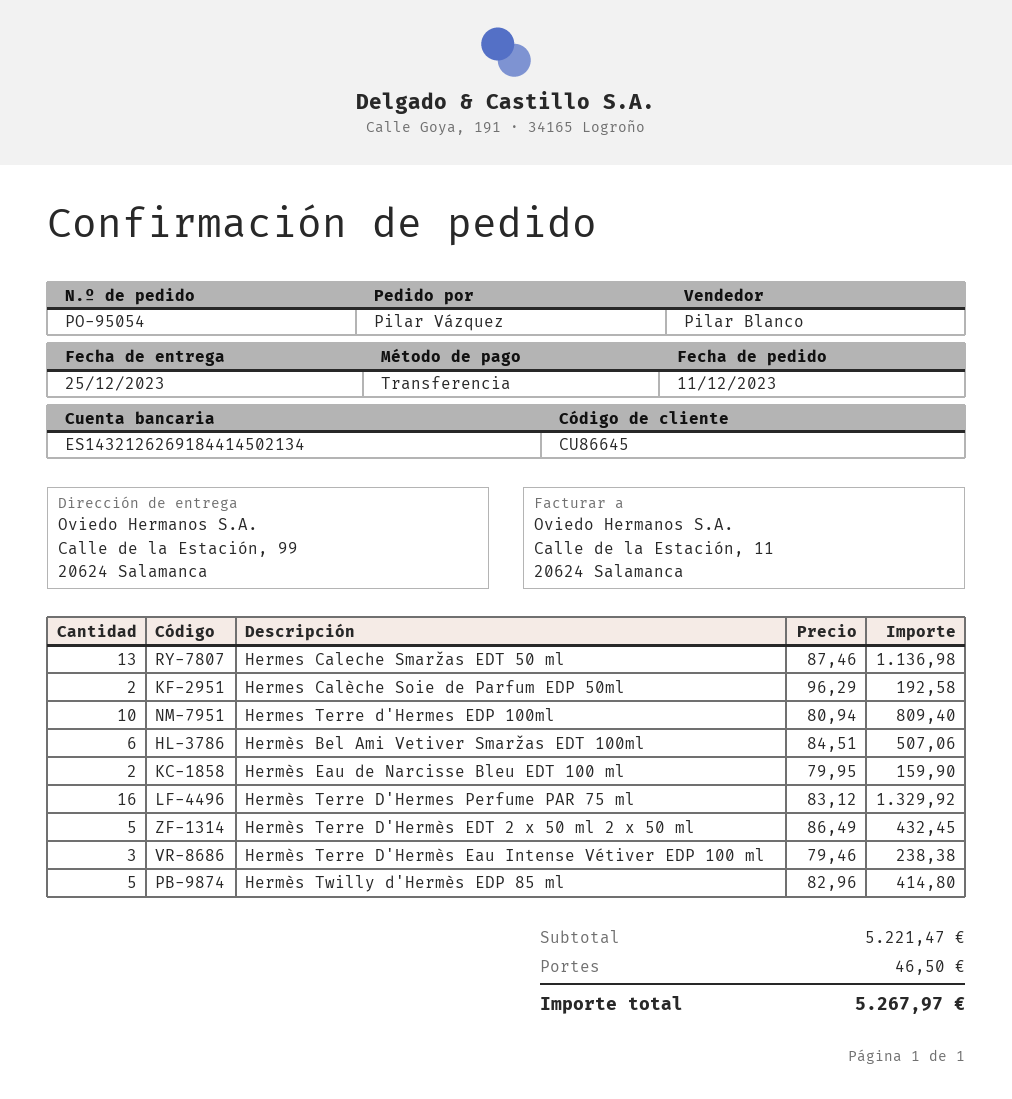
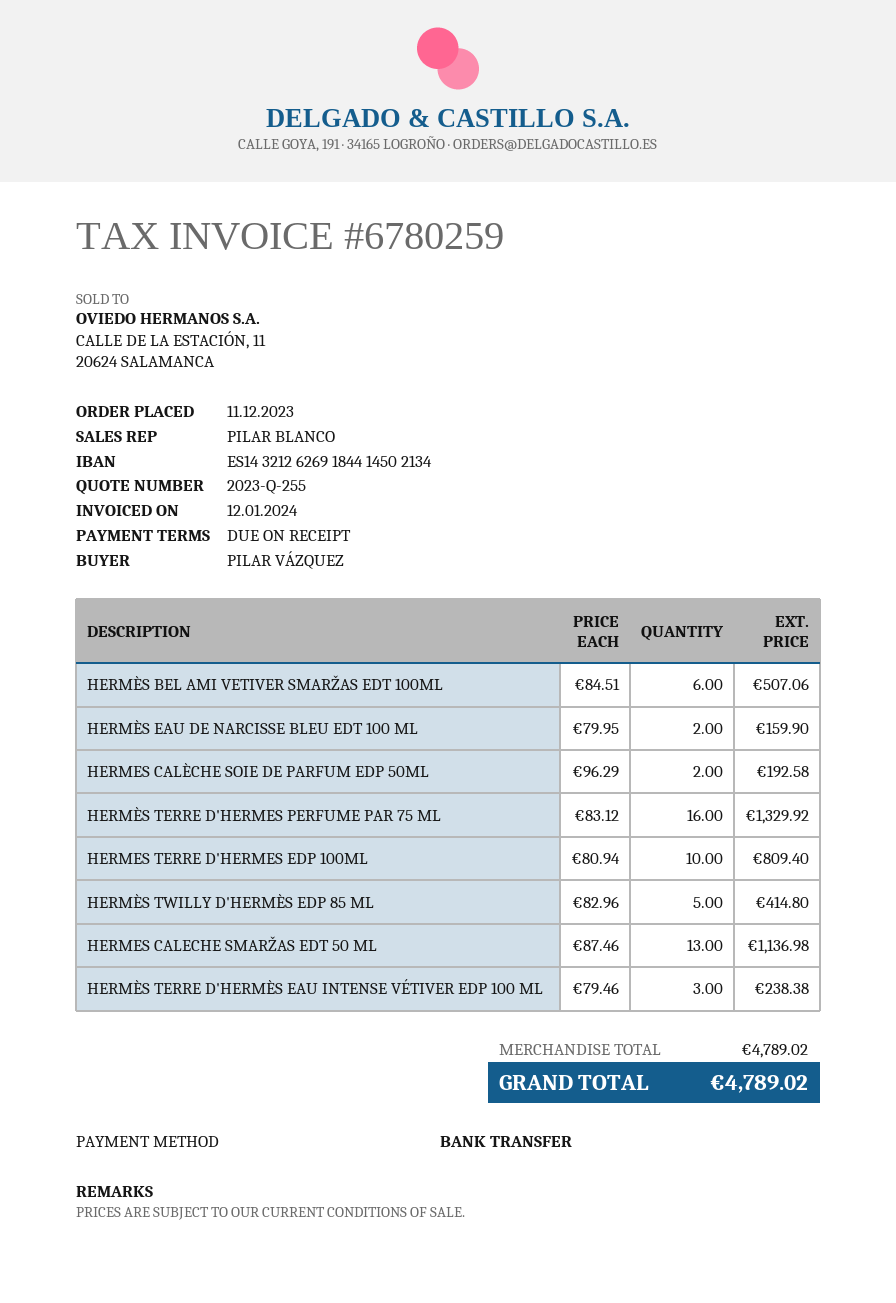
Hermès Terre D'Hermès EDT 2 x 50 ml 2 x 50 ml: 5 x 86.49 = 432.45 -> none
subtotal: 5221.47 -> 4789.02
shipping: 46.50 -> none
total: 5267.97 -> 4789.02

